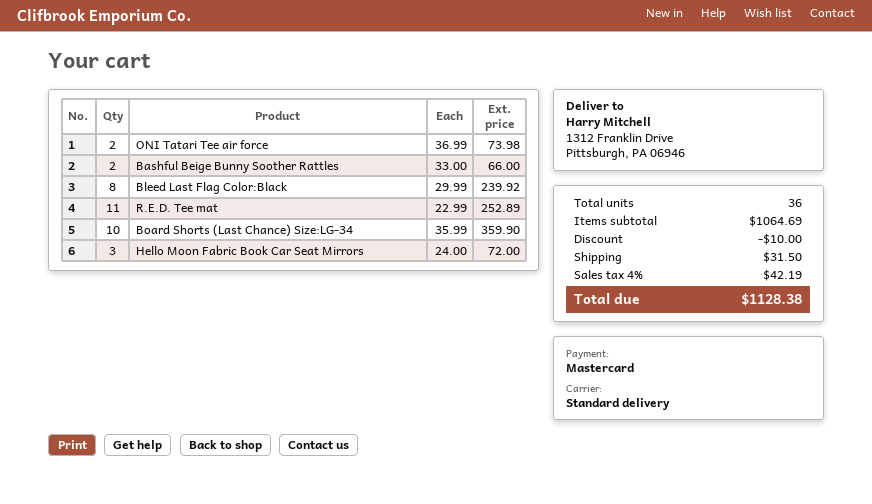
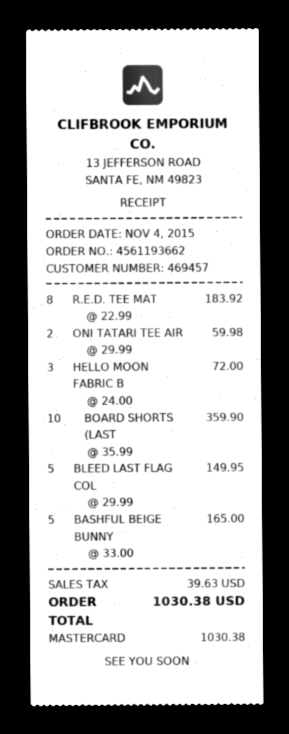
ONI Tatari Tee air force: 2 x 36.99 = 73.98 -> 2 x 29.99 = 59.98
Bashful Beige Bunny Soother Rattles: 2 x 33.00 = 66.00 -> 5 x 33.00 = 165.00
Bleed Last Flag Color:Black: 8 x 29.99 = 239.92 -> 5 x 29.99 = 149.95
R.E.D. Tee mat: 11 x 22.99 = 252.89 -> 8 x 22.99 = 183.92
discount: 10.00 -> none
shipping: 31.50 -> none
tax: 42.19 -> 39.63
total: 1128.38 -> 1030.38

